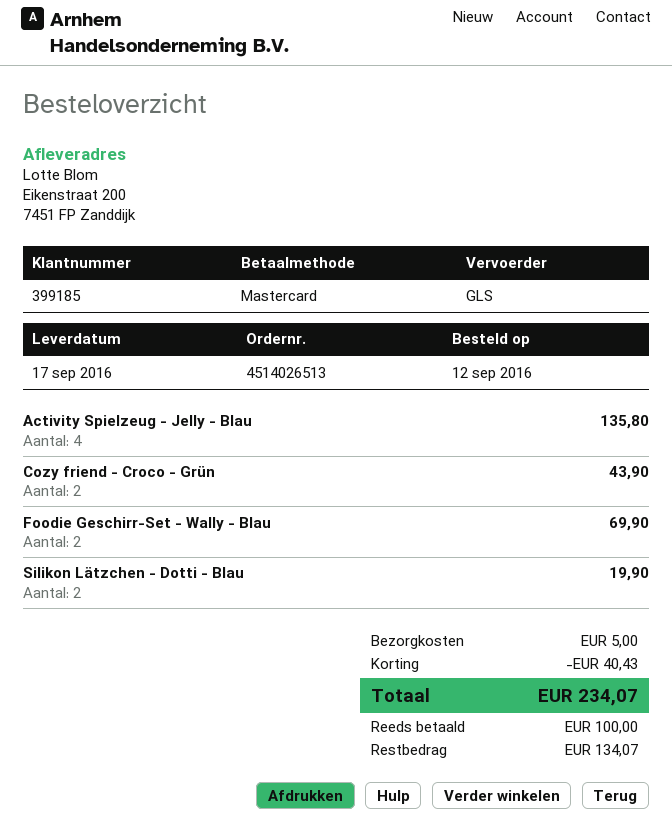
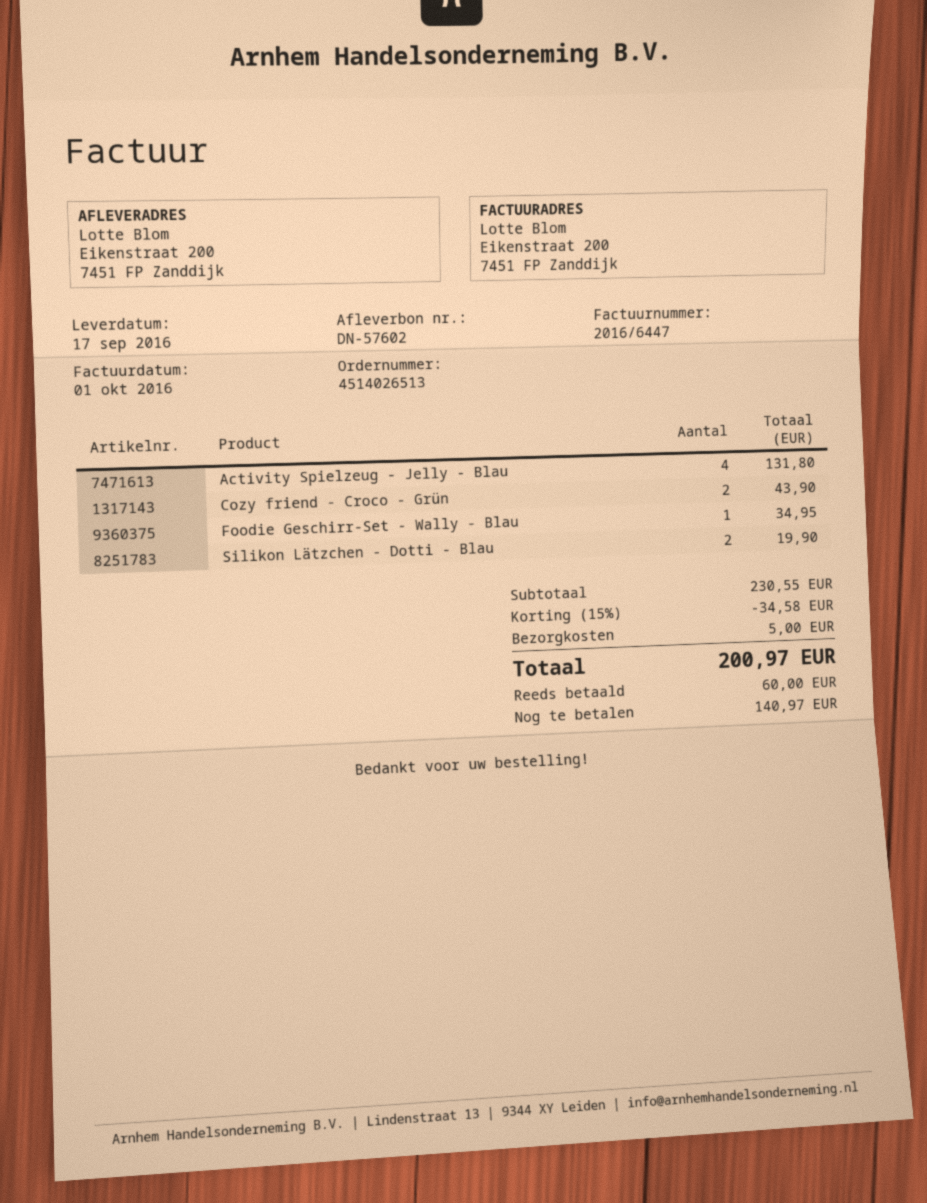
Activity Spielzeug - Jelly - Blau: 4 for 135.80 -> 4 for 131.80
Foodie Geschirr-Set - Wally - Blau: 2 for 69.90 -> 1 for 34.95
discount: 40.43 -> 34.58
total: 234.07 -> 200.97
deposit: 100.00 -> 60.00
balance: 134.07 -> 140.97

